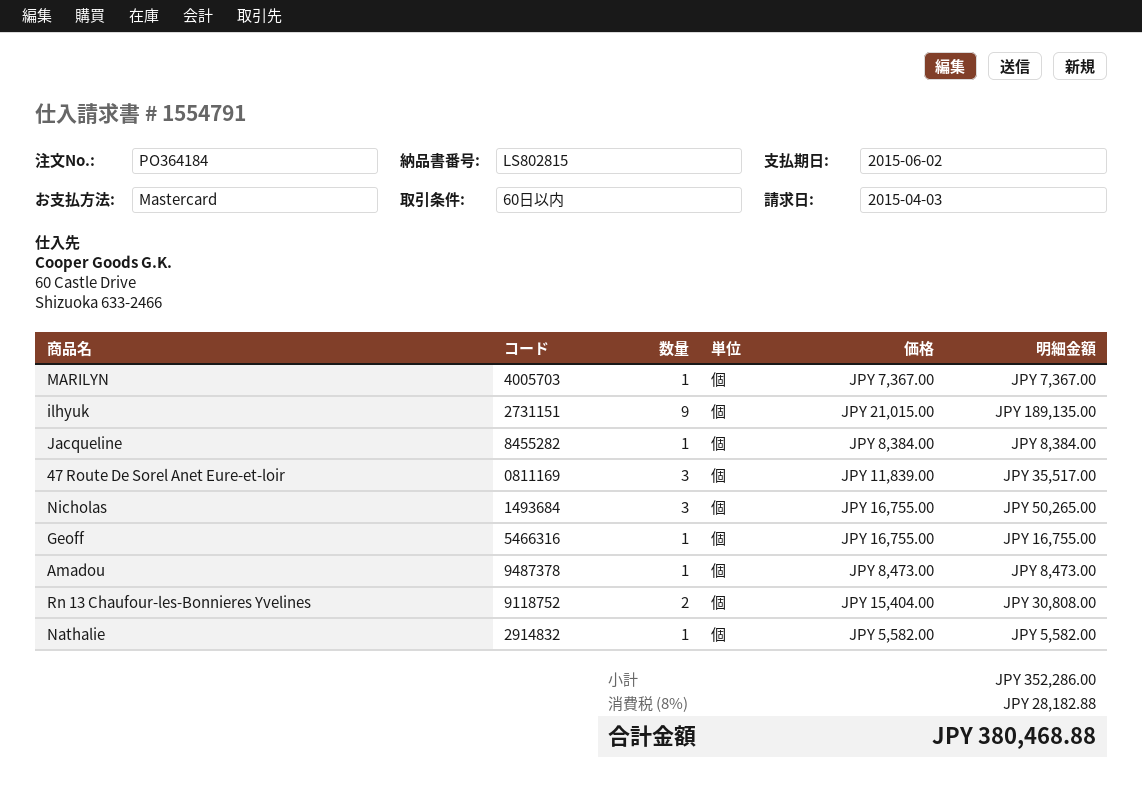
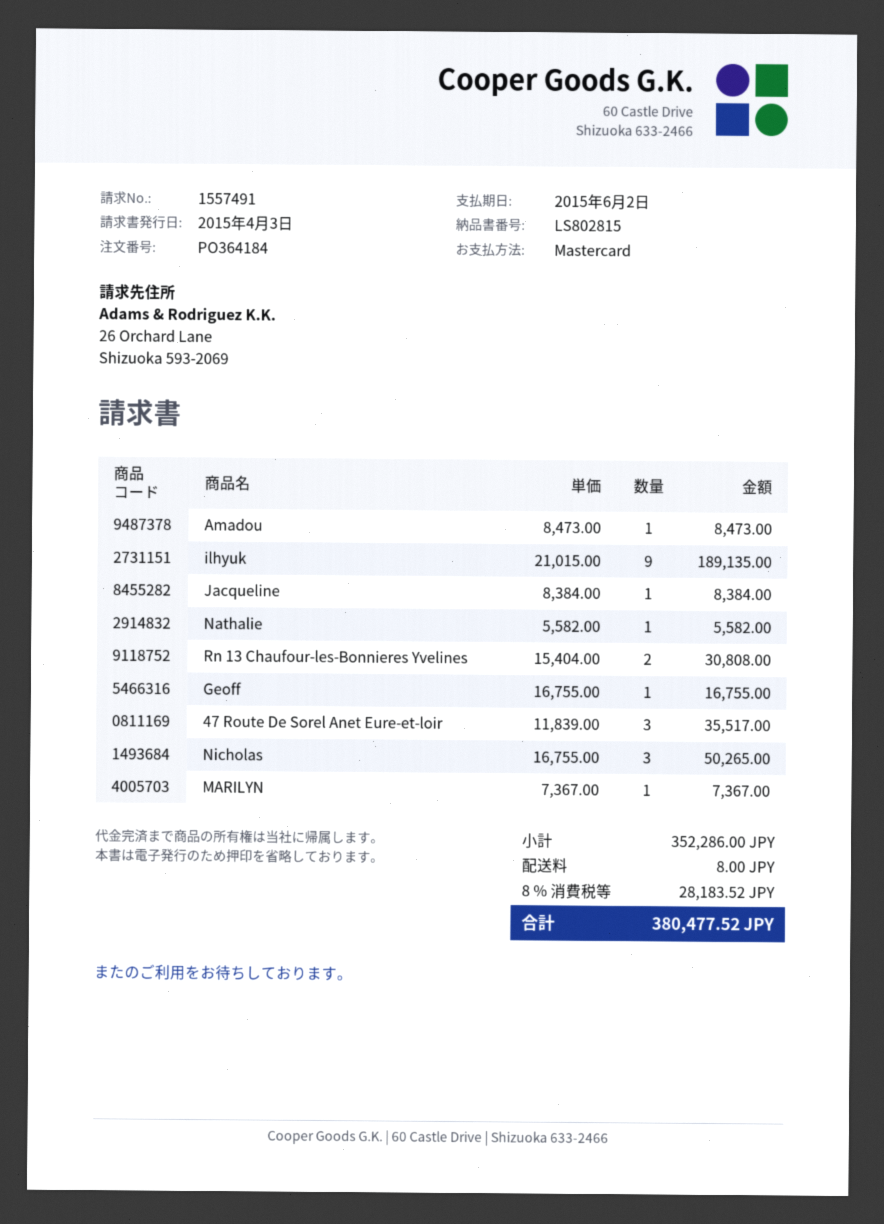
invoice number: 1554791 -> 1557491
shipping: none -> 8.00
tax: 8% = 28182.88 -> 8% = 28183.52
total: 380468.88 -> 380477.52

